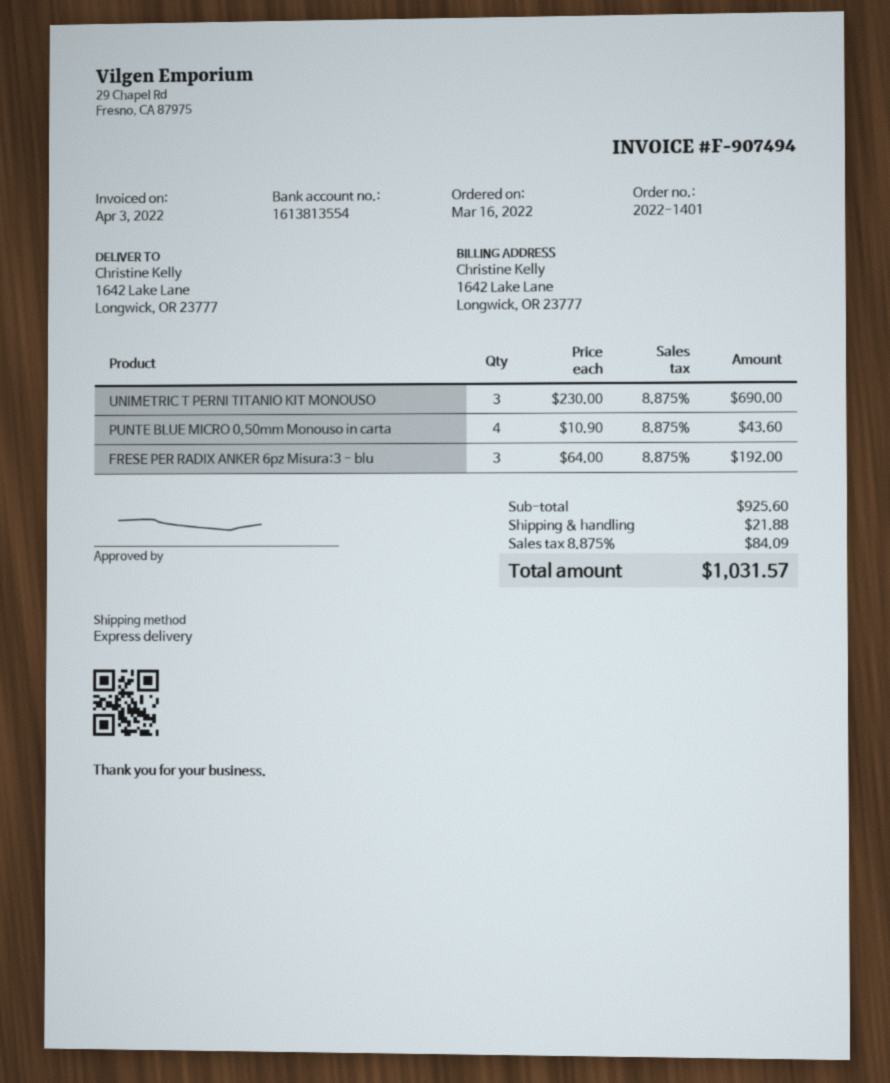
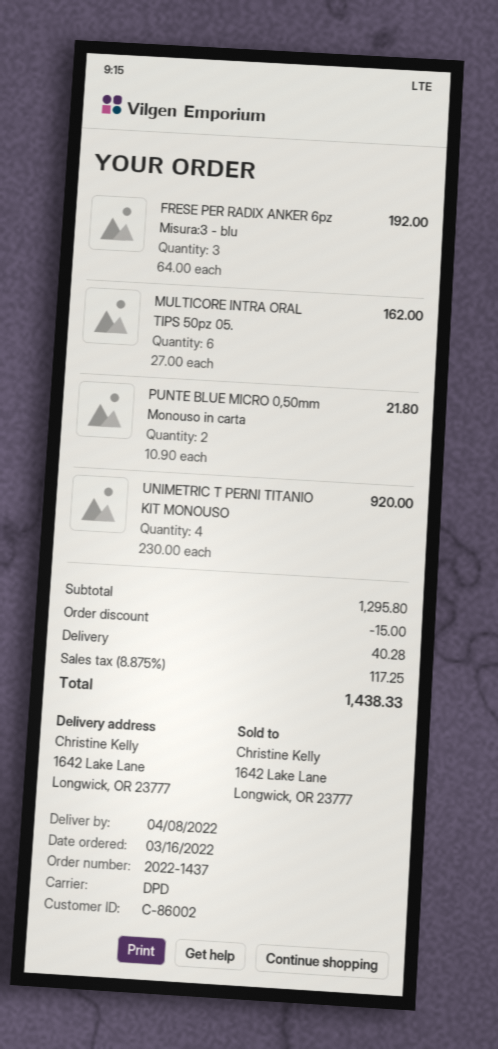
order number: 2022-1401 -> 2022-1437
shipping method: express -> DPD
UNIMETRIC T PERNI TITANIO KIT MONOUSO: 3 x 230.00 = 690.00 -> 4 x 230.00 = 920.00
PUNTE BLUE MICRO 0,50mm Monouso in carta: 4 x 10.90 = 43.60 -> 2 x 10.90 = 21.80
MULTICORE INTRA ORAL TIPS 50pz 05.: none -> 6 x 27.00 = 162.00
subtotal: 925.60 -> 1295.80
discount: none -> 15.00
shipping: 21.88 -> 40.28
tax: 8.875% = 84.09 -> 8.875% = 117.25
total: 1031.57 -> 1438.33

